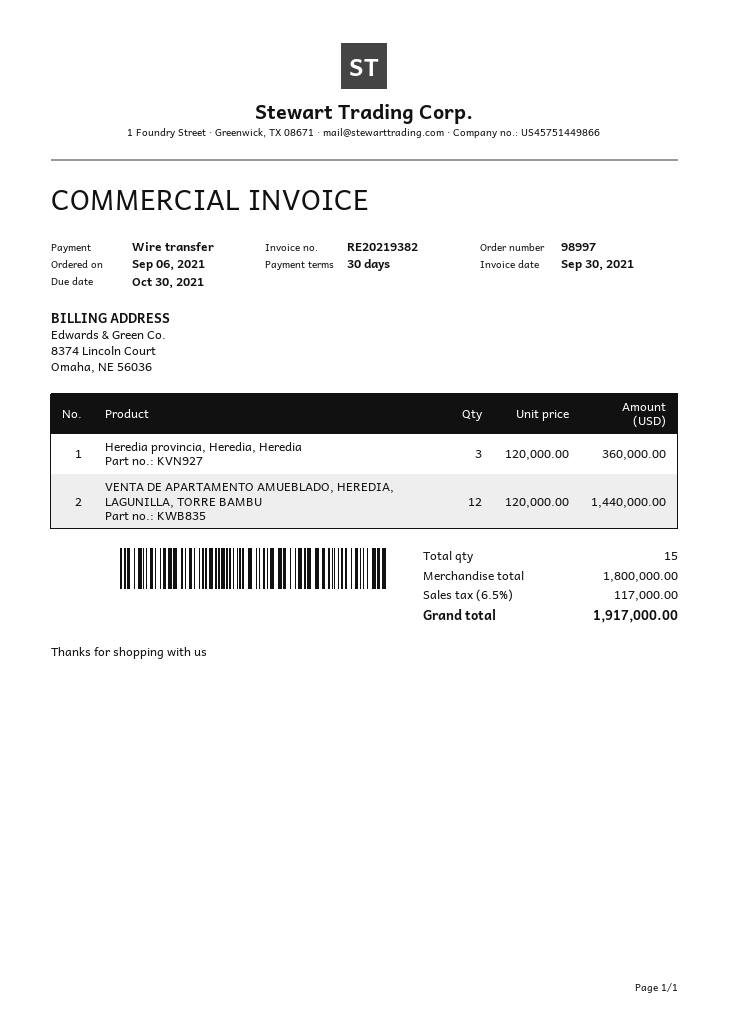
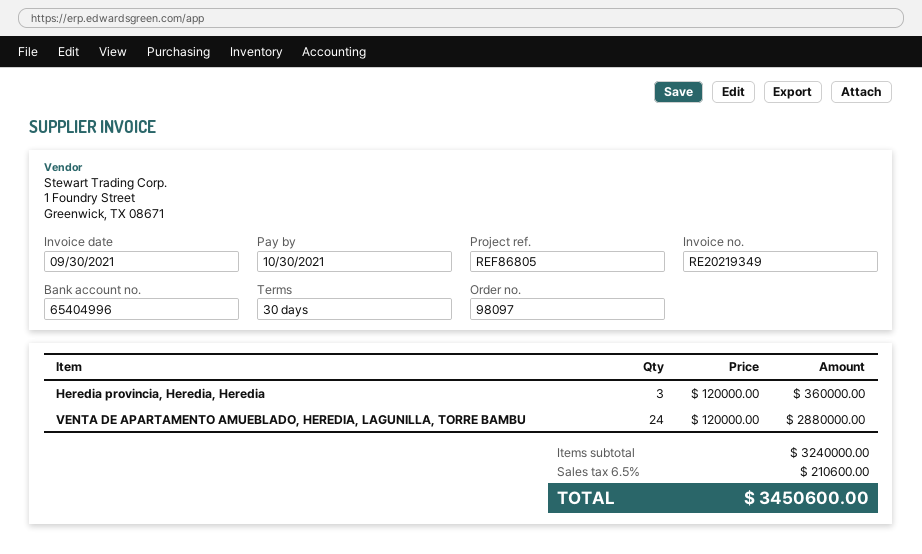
order number: 98997 -> 98097
invoice number: RE20219382 -> RE20219349
VENTA DE APARTAMENTO AMUEBLADO, HEREDIA, LAGUNILLA, TORRE BAMBU: 12 x 120000.00 = 1440000.00 -> 24 x 120000.00 = 2880000.00
subtotal: 1800000.00 -> 3240000.00
tax: 6.5% = 117000.00 -> 6.5% = 210600.00
total: 1917000.00 -> 3450600.00

